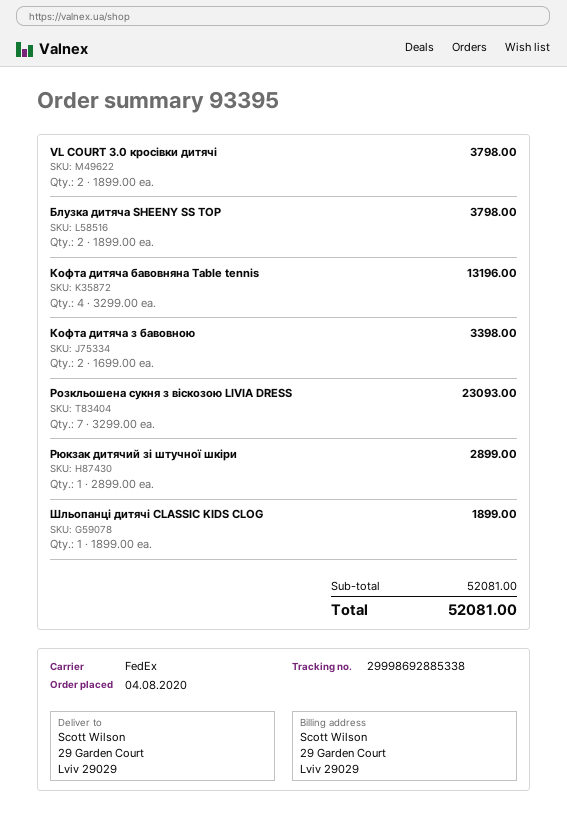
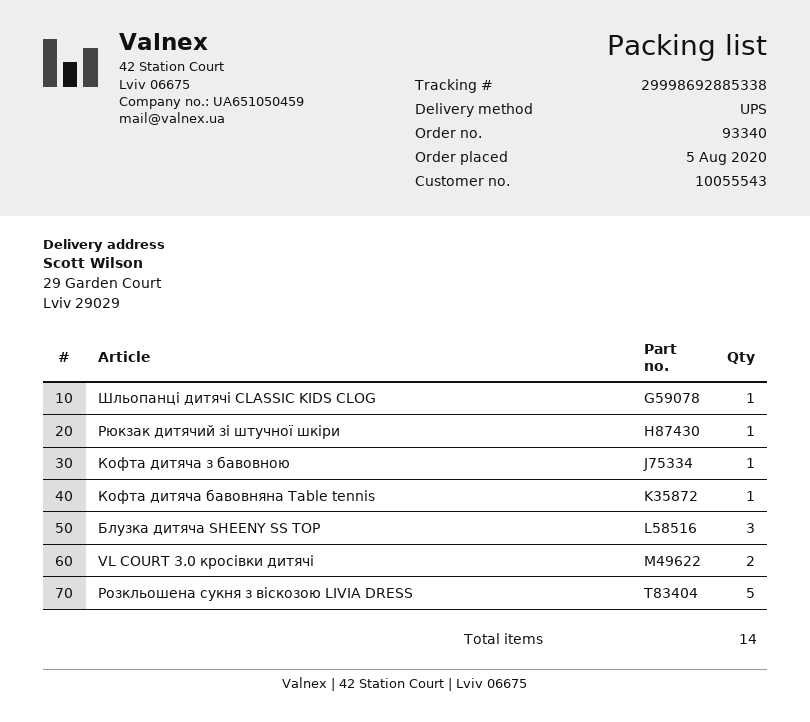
order number: 93395 -> 93340
order date: 2020-08-04 -> 2020-08-05
shipping method: FedEx -> UPS
Блузка дитяча SHEENY SS TOP: 2 -> 3
Кофта дитяча бавовняна Table tennis: 4 -> 1
Кофта дитяча з бавовною: 2 -> 1
Розкльошена сукня з віскозою LIVIA DRESS: 7 -> 5

